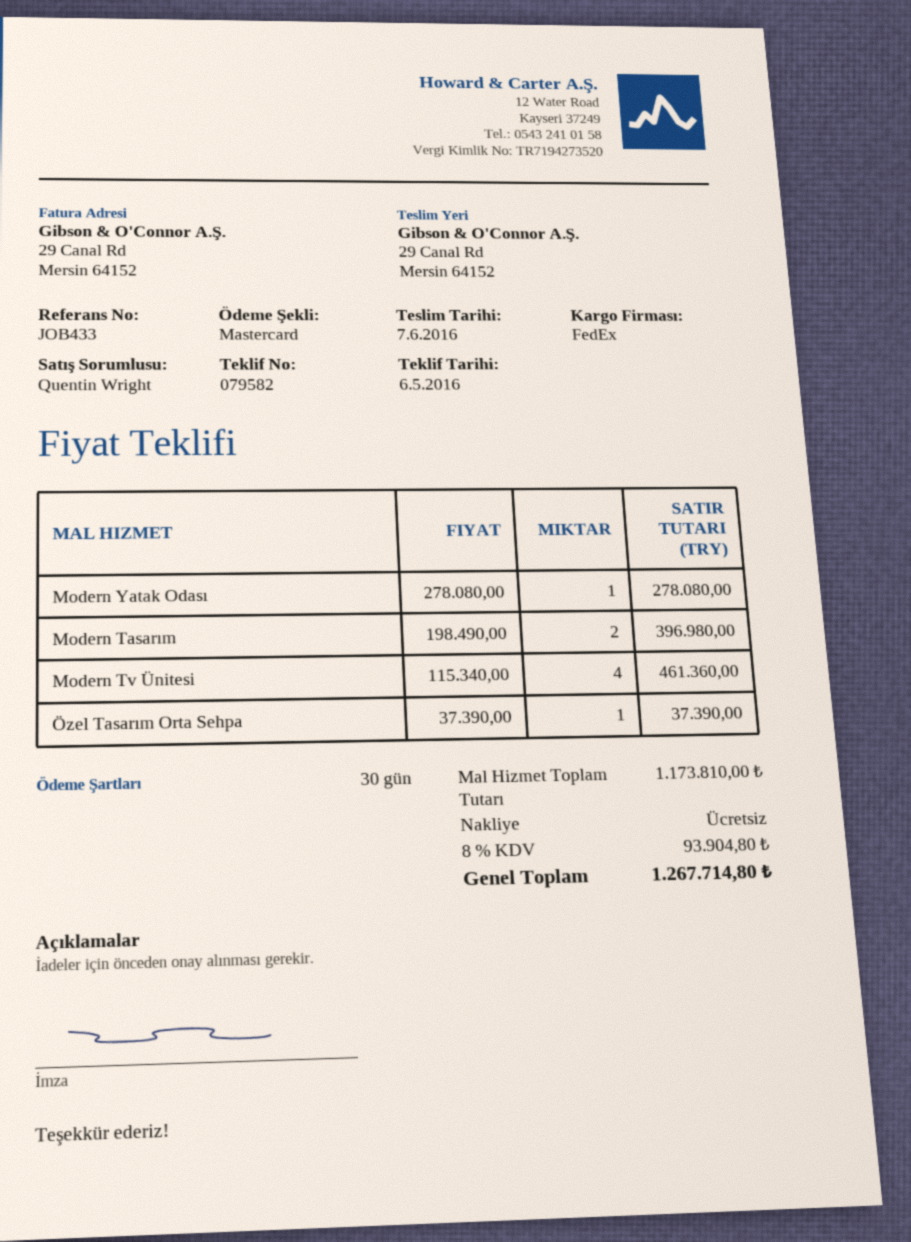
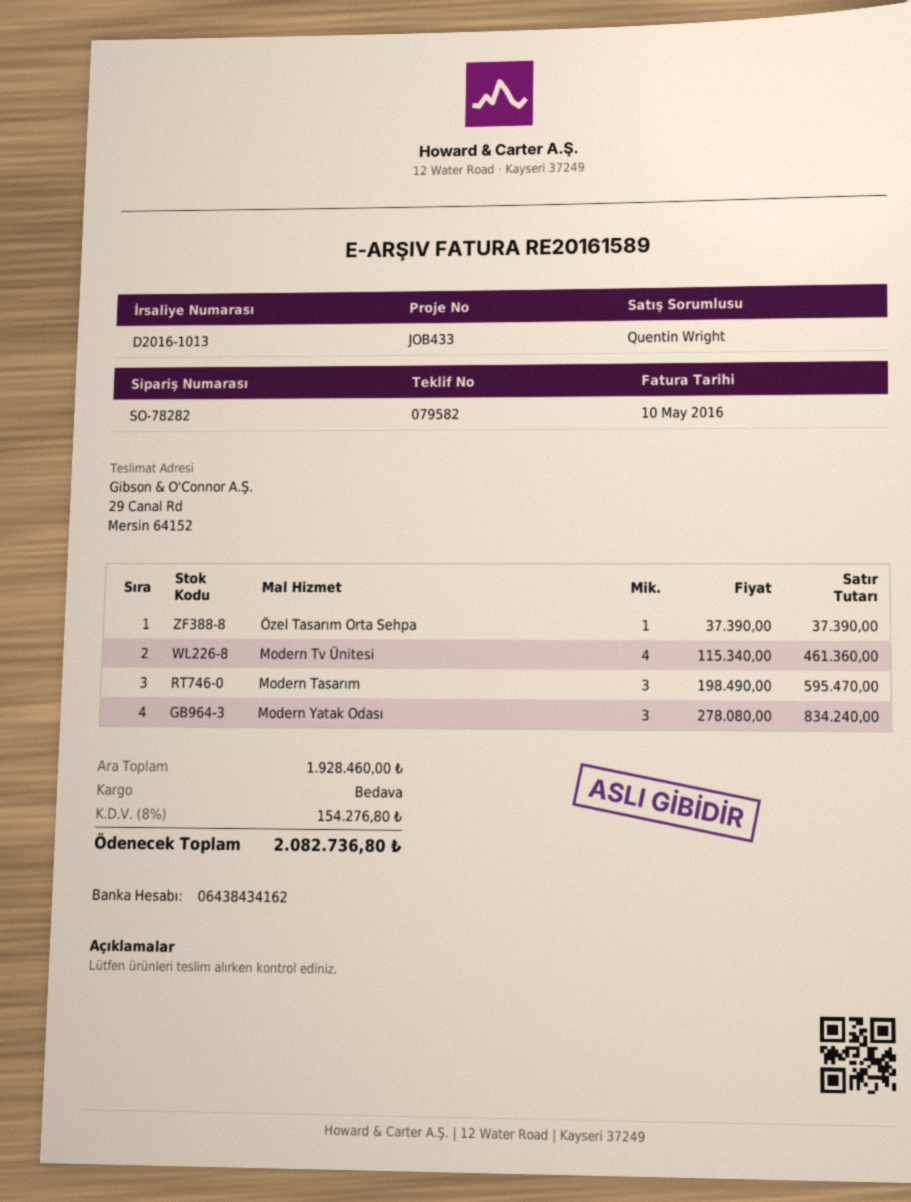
Modern Yatak Odası: 1 x 278080.00 = 278080.00 -> 3 x 278080.00 = 834240.00
Modern Tasarım: 2 x 198490.00 = 396980.00 -> 3 x 198490.00 = 595470.00
subtotal: 1173810.00 -> 1928460.00
tax: 8% = 93904.80 -> 8% = 154276.80
total: 1267714.80 -> 2082736.80

